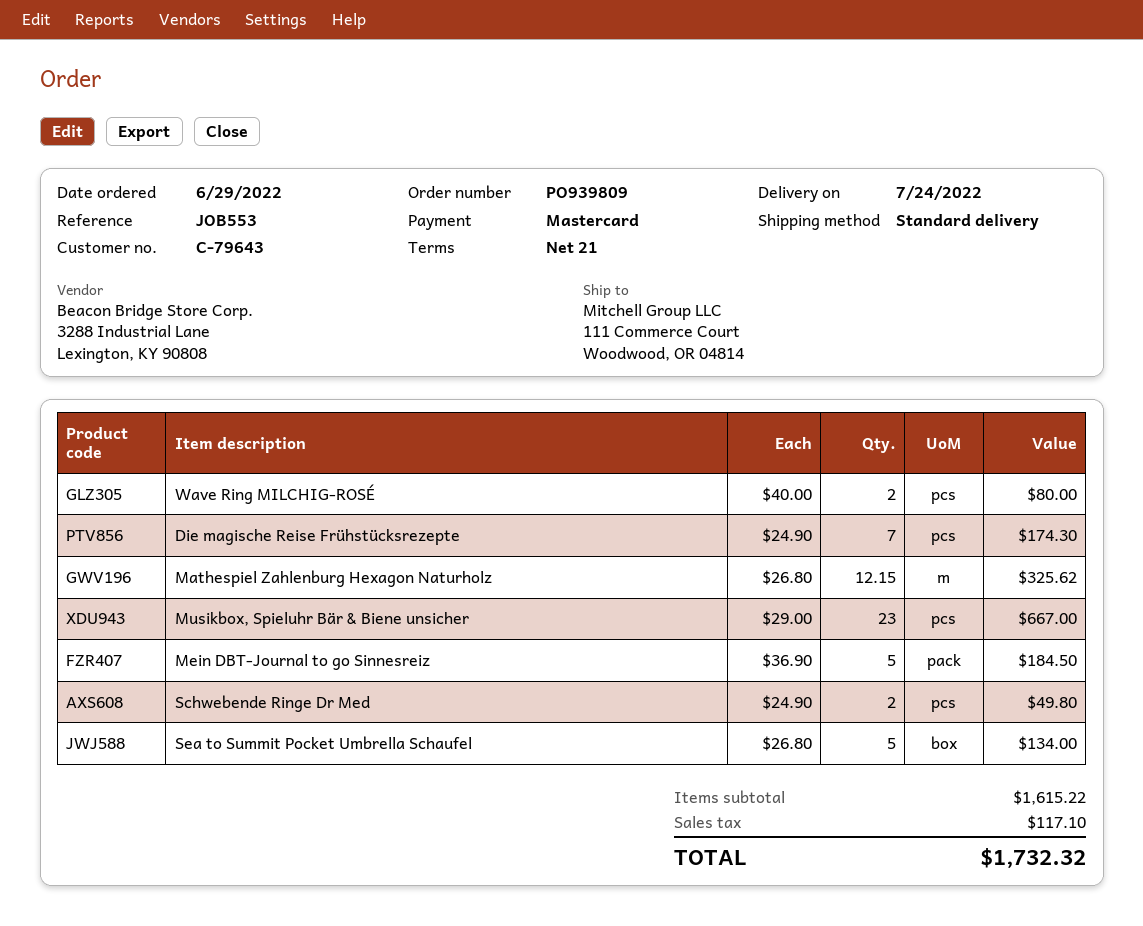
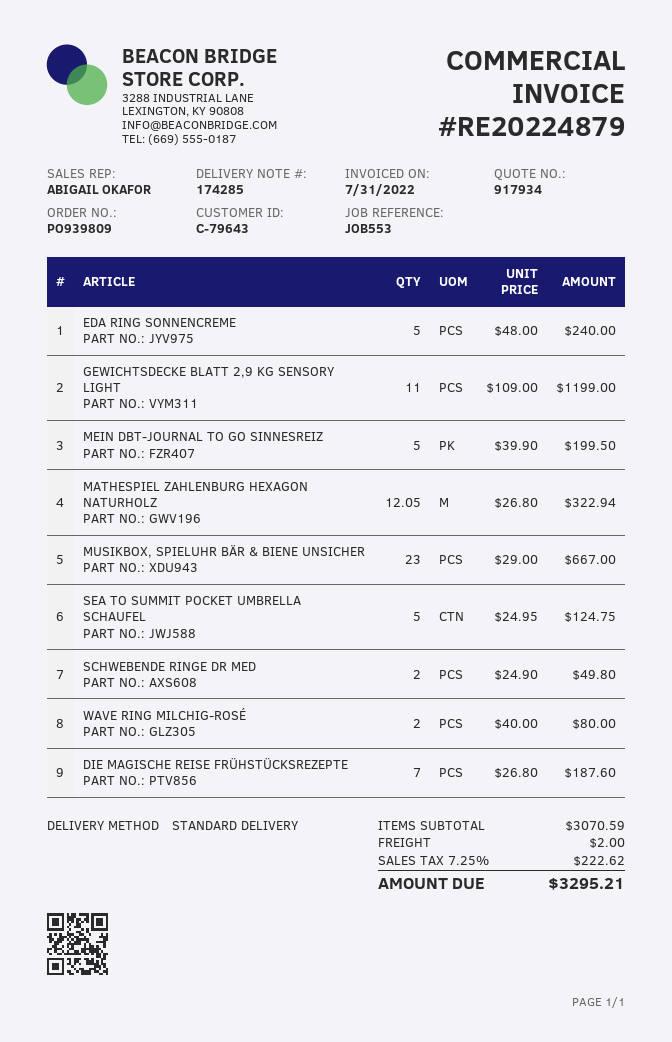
Die magische Reise Frühstücksrezepte: 7 x 24.90 = 174.30 -> 7 x 26.80 = 187.60
Mathespiel Zahlenburg Hexagon Naturholz: 12.15 x 26.80 = 325.62 -> 12.05 x 26.80 = 322.94
Mein DBT-Journal to go Sinnesreiz: 5 x 36.90 = 184.50 -> 5 x 39.90 = 199.50
Sea to Summit Pocket Umbrella Schaufel: 5 x 26.80 = 134.00 -> 5 x 24.95 = 124.75
EDA RING SONNENCREME: none -> 5 x 48.00 = 240.00
GEWICHTSDECKE BLATT 2,9 KG SENSORY LIGHT: none -> 11 x 109.00 = 1199.00
subtotal: 1615.22 -> 3070.59
shipping: none -> 2.00
tax: 117.10 -> 222.62
total: 1732.32 -> 3295.21

